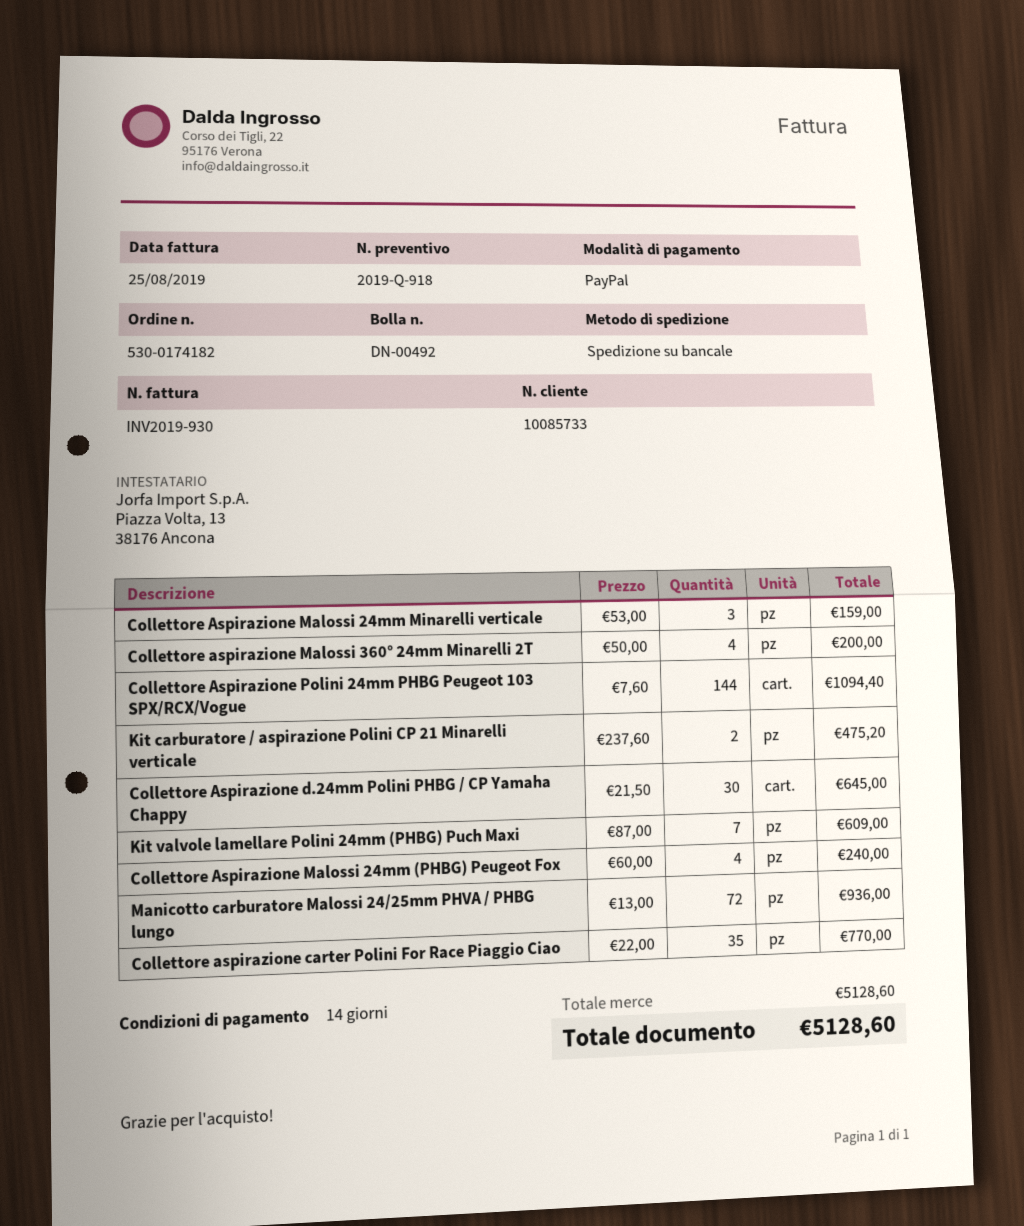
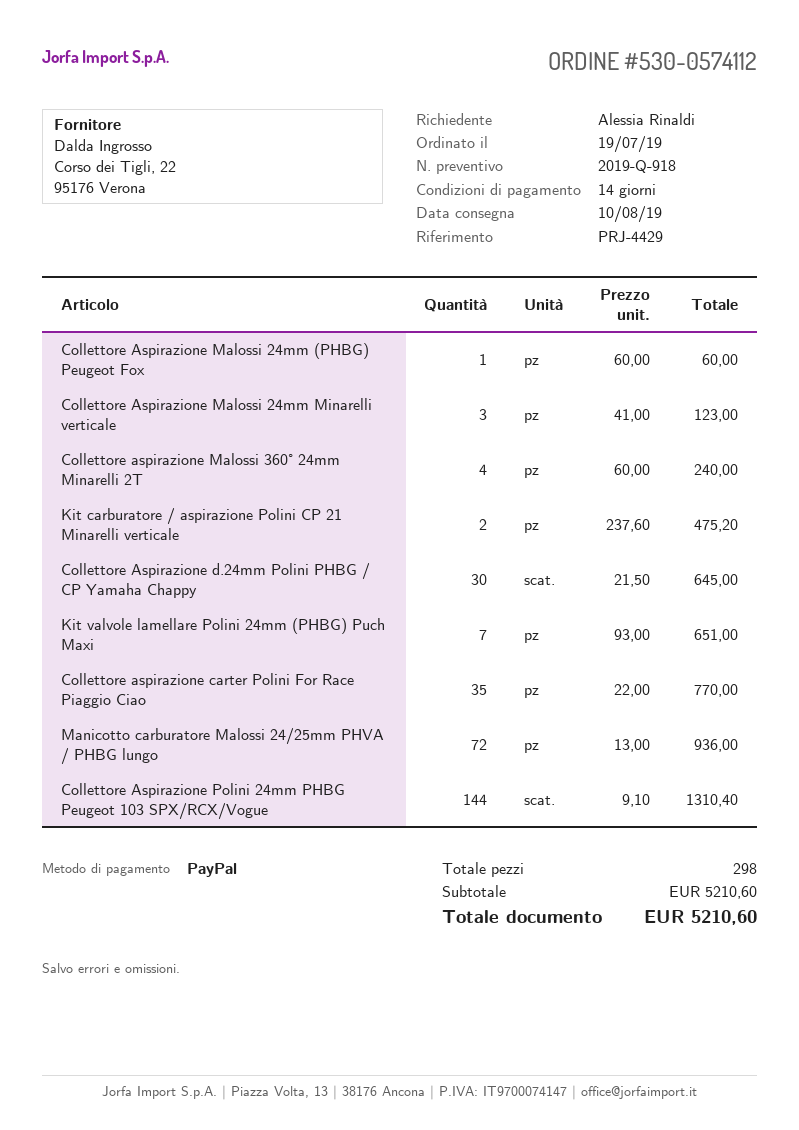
order number: 530-0174182 -> 530-0574112
Collettore Aspirazione Malossi 24mm Minarelli verticale: 3 x 53.00 = 159.00 -> 3 x 41.00 = 123.00
Collettore aspirazione Malossi 360° 24mm Minarelli 2T: 4 x 50.00 = 200.00 -> 4 x 60.00 = 240.00
Collettore Aspirazione Polini 24mm PHBG Peugeot 103 SPX/RCX/Vogue: 144 x 7.60 = 1094.40 -> 144 x 9.10 = 1310.40
Kit valvole lamellare Polini 24mm (PHBG) Puch Maxi: 7 x 87.00 = 609.00 -> 7 x 93.00 = 651.00
Collettore Aspirazione Malossi 24mm (PHBG) Peugeot Fox: 4 x 60.00 = 240.00 -> 1 x 60.00 = 60.00
subtotal: 5128.60 -> 5210.60
total: 5128.60 -> 5210.60

